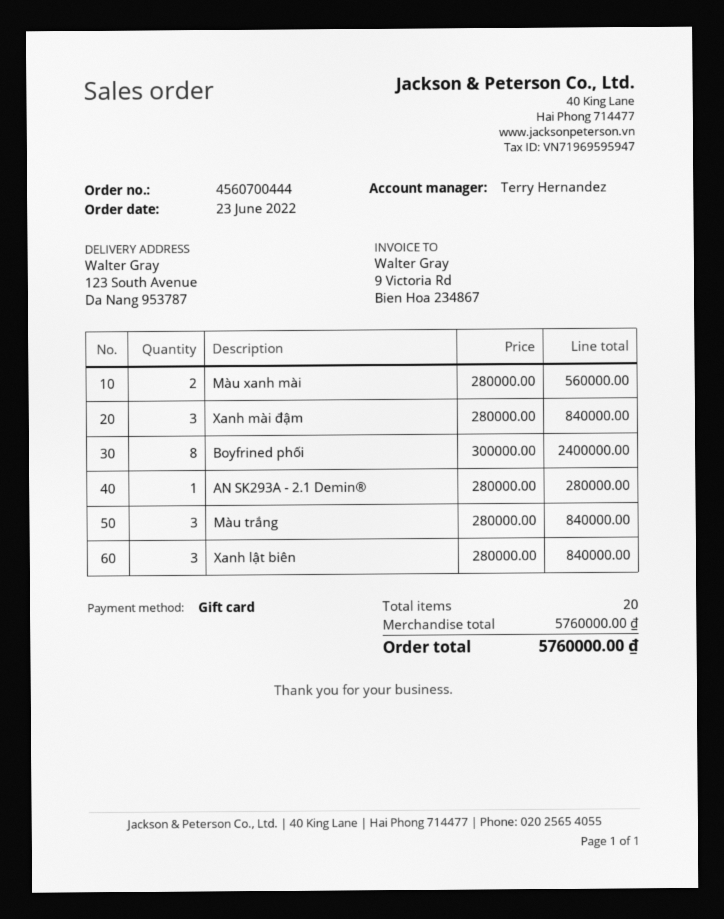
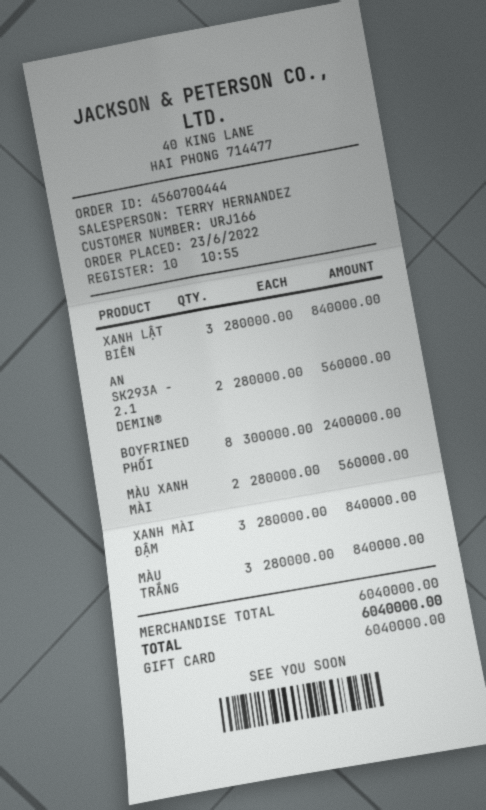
AN SK293A - 2.1 Demin®: 1 x 280000.00 = 280000.00 -> 2 x 280000.00 = 560000.00
subtotal: 5760000.00 -> 6040000.00
total: 5760000.00 -> 6040000.00

